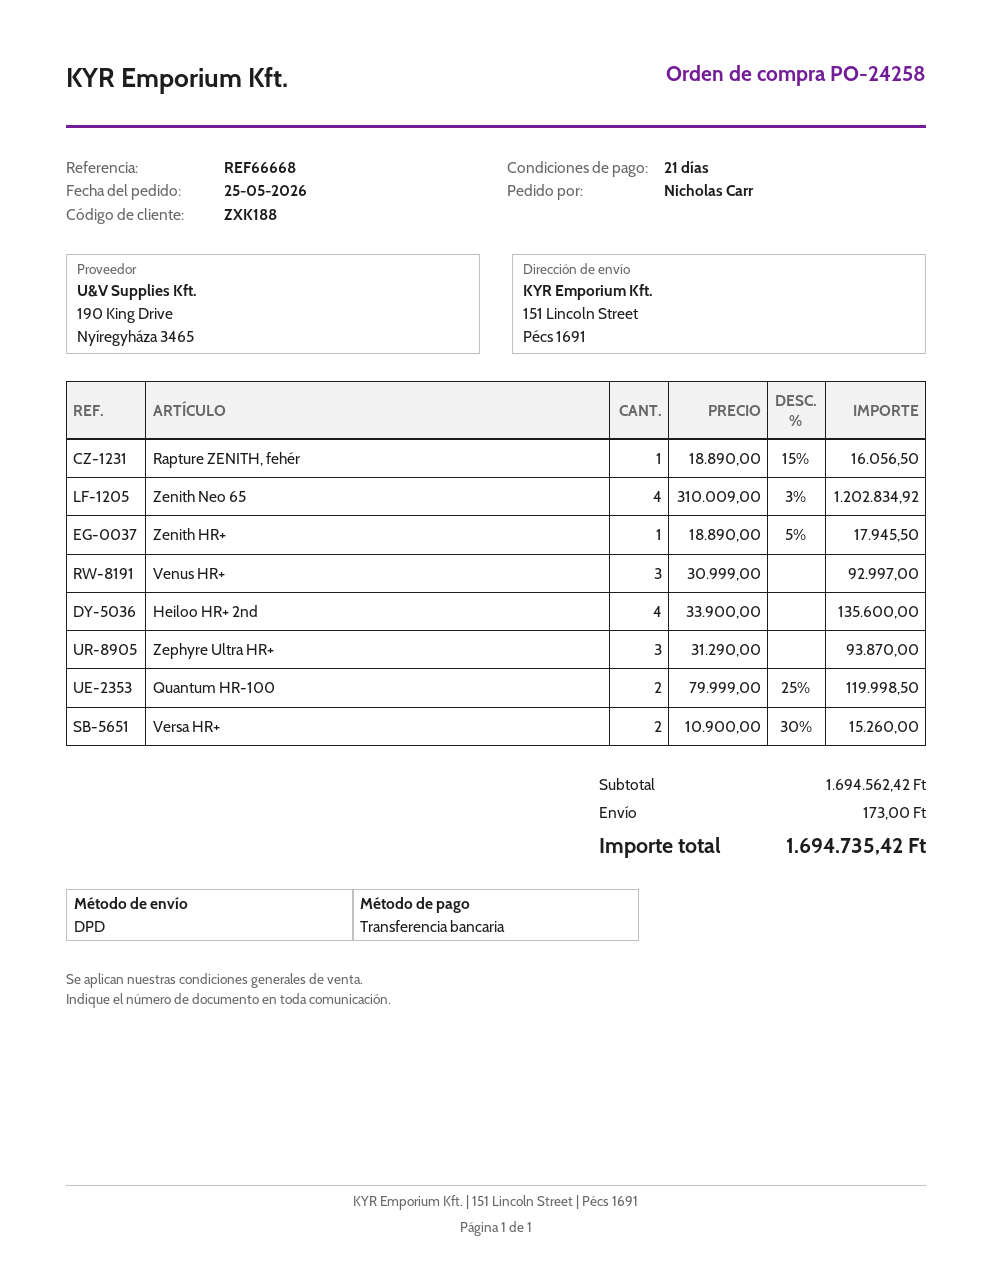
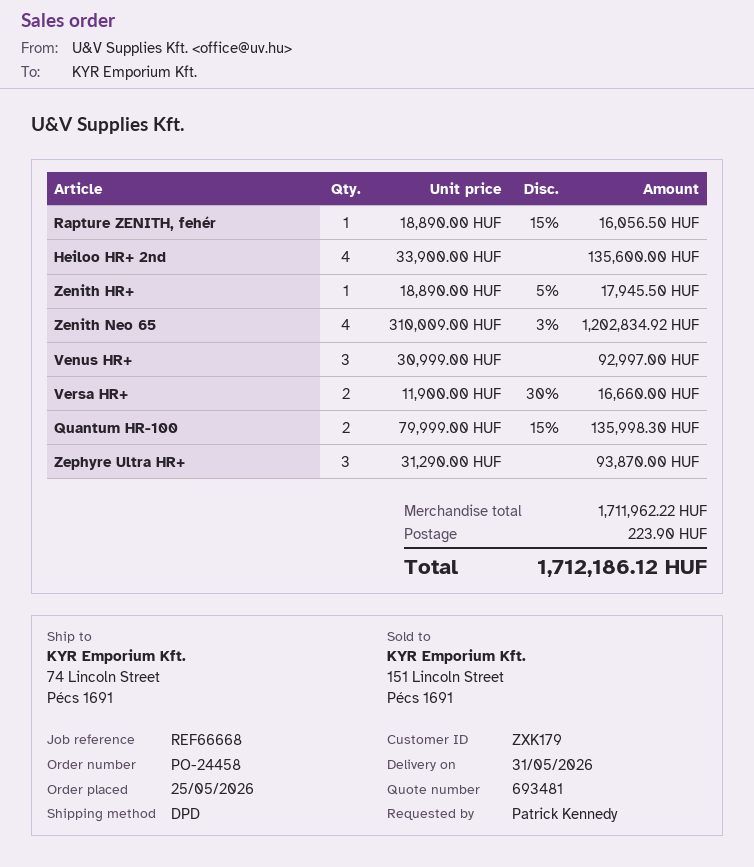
order number: PO-24258 -> PO-24458
customer number: ZXK188 -> ZXK179
ordered by: Nicholas Carr -> Patrick Kennedy
ship to: 151 Lincoln Street, Pécs 1691 -> 74 Lincoln Street, Pécs 1691
Quantum HR-100: 2 x 79999.00 - 25% = 119998.50 -> 2 x 79999.00 - 15% = 135998.30
Versa HR+: 2 x 10900.00 - 30% = 15260.00 -> 2 x 11900.00 - 30% = 16660.00
subtotal: 1694562.42 -> 1711962.22
shipping: 173.00 -> 223.90
total: 1694735.42 -> 1712186.12

